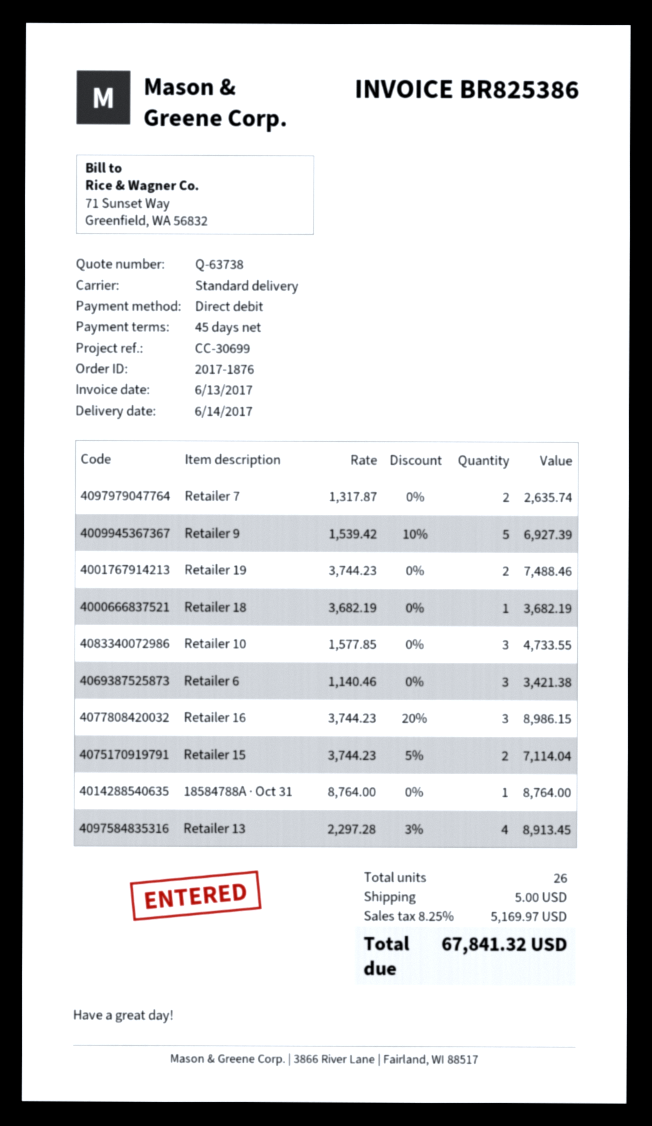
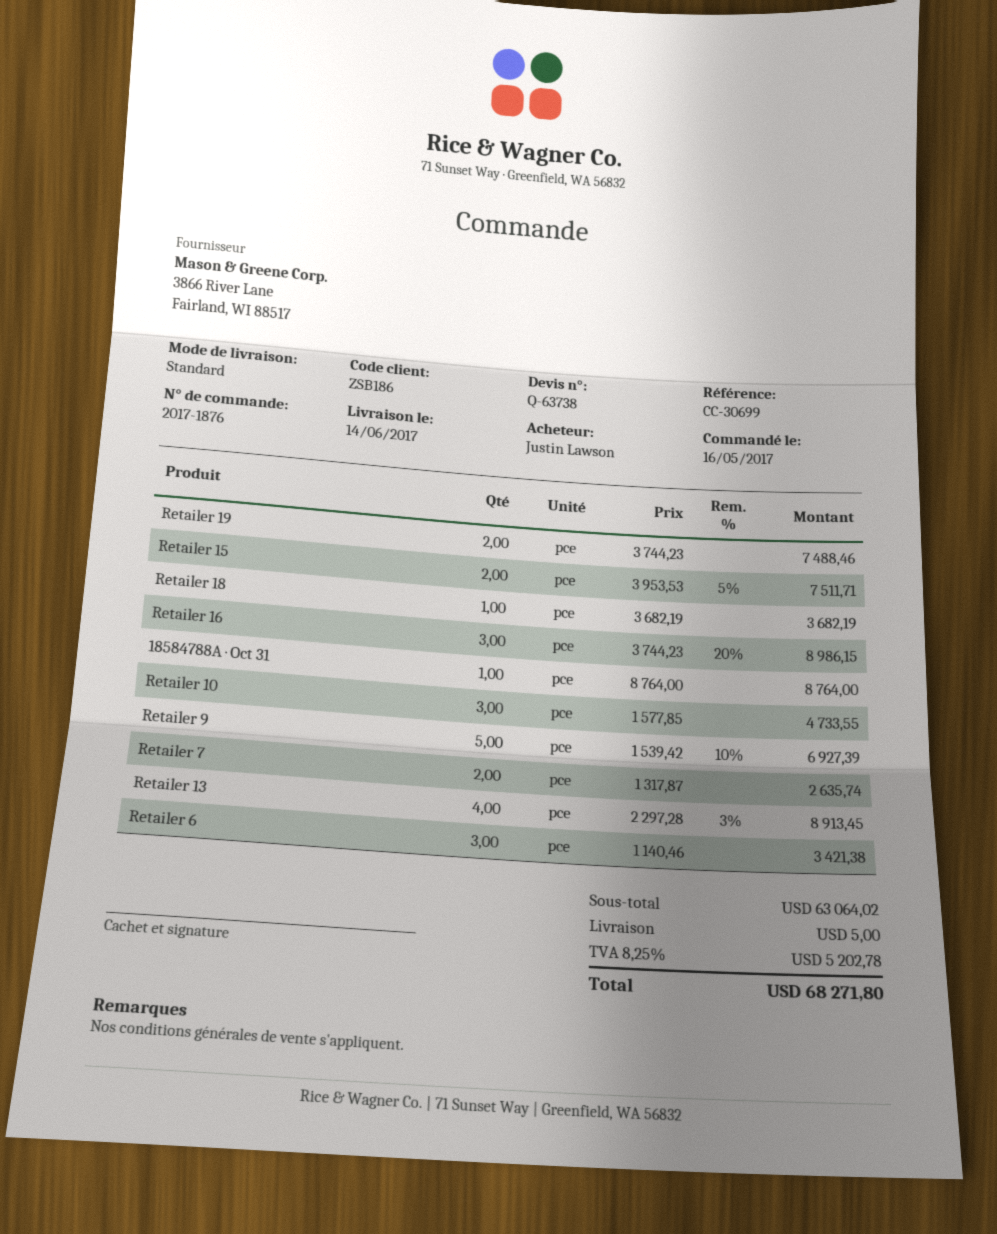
Retailer 15: 2 x 3744.23 - 5% = 7114.04 -> 2 x 3953.53 - 5% = 7511.71
tax: 8.25% = 5169.97 -> 8.25% = 5202.78
total: 67841.32 -> 68271.80

